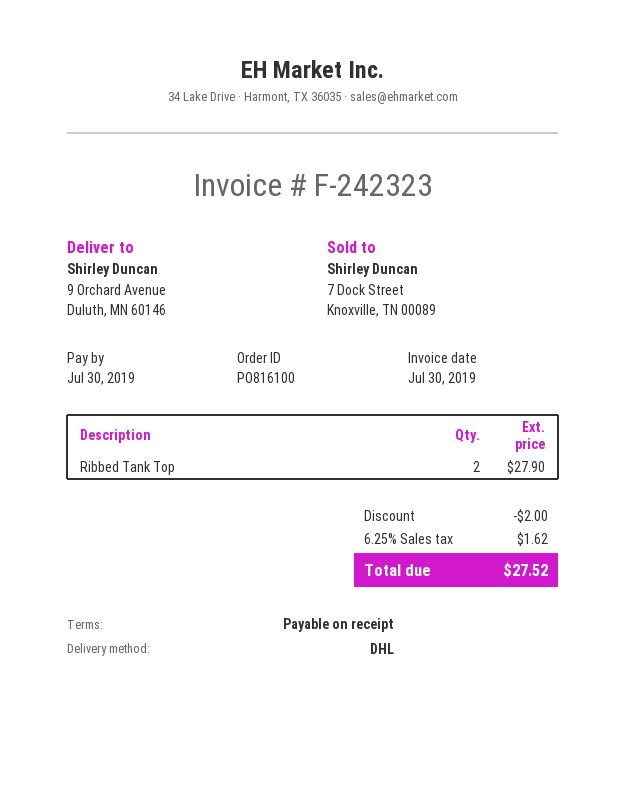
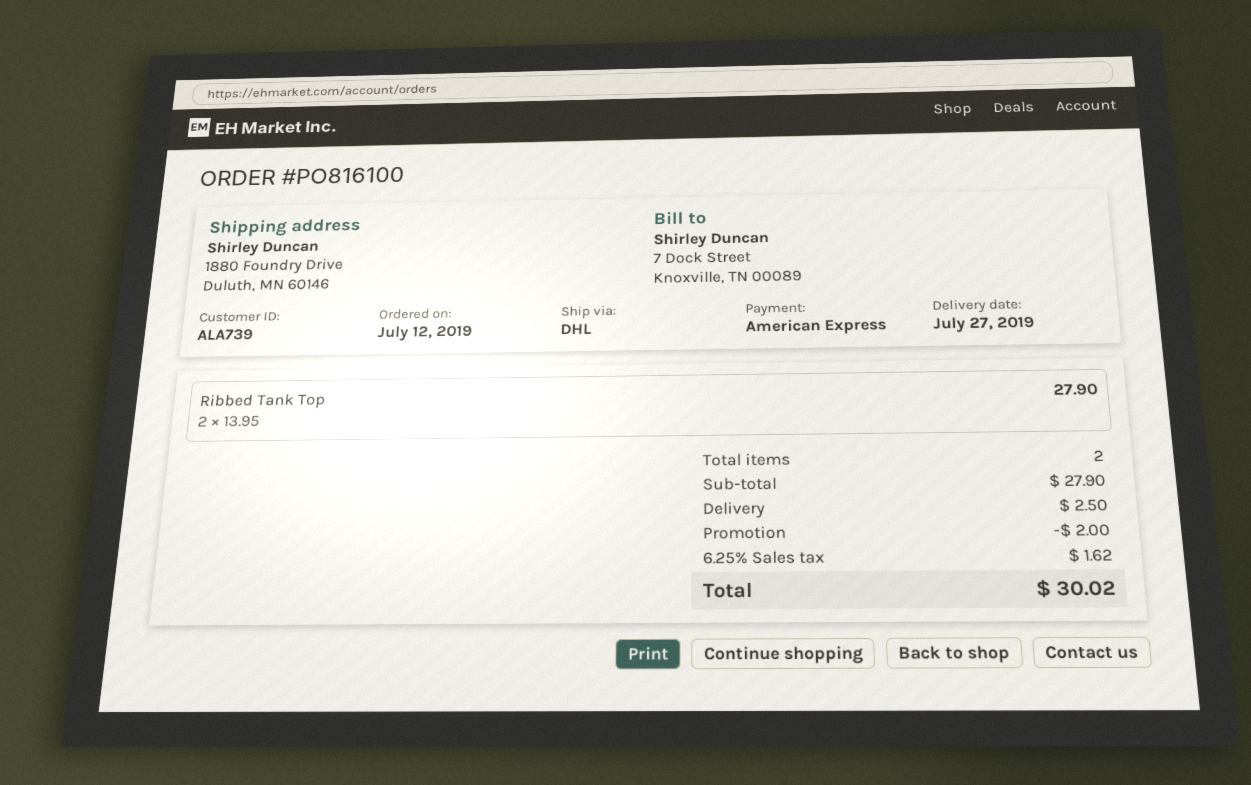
ship to: 9 Orchard Avenue, Duluth, MN 60146 -> 1880 Foundry Drive, Duluth, MN 60146
shipping: none -> 2.50
total: 27.52 -> 30.02

